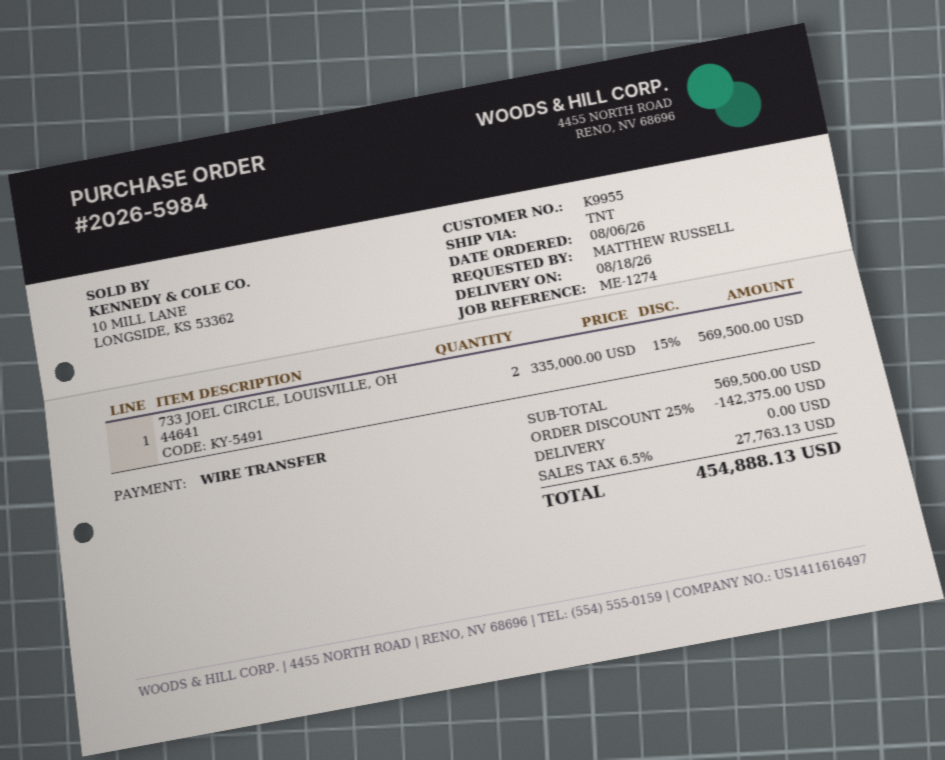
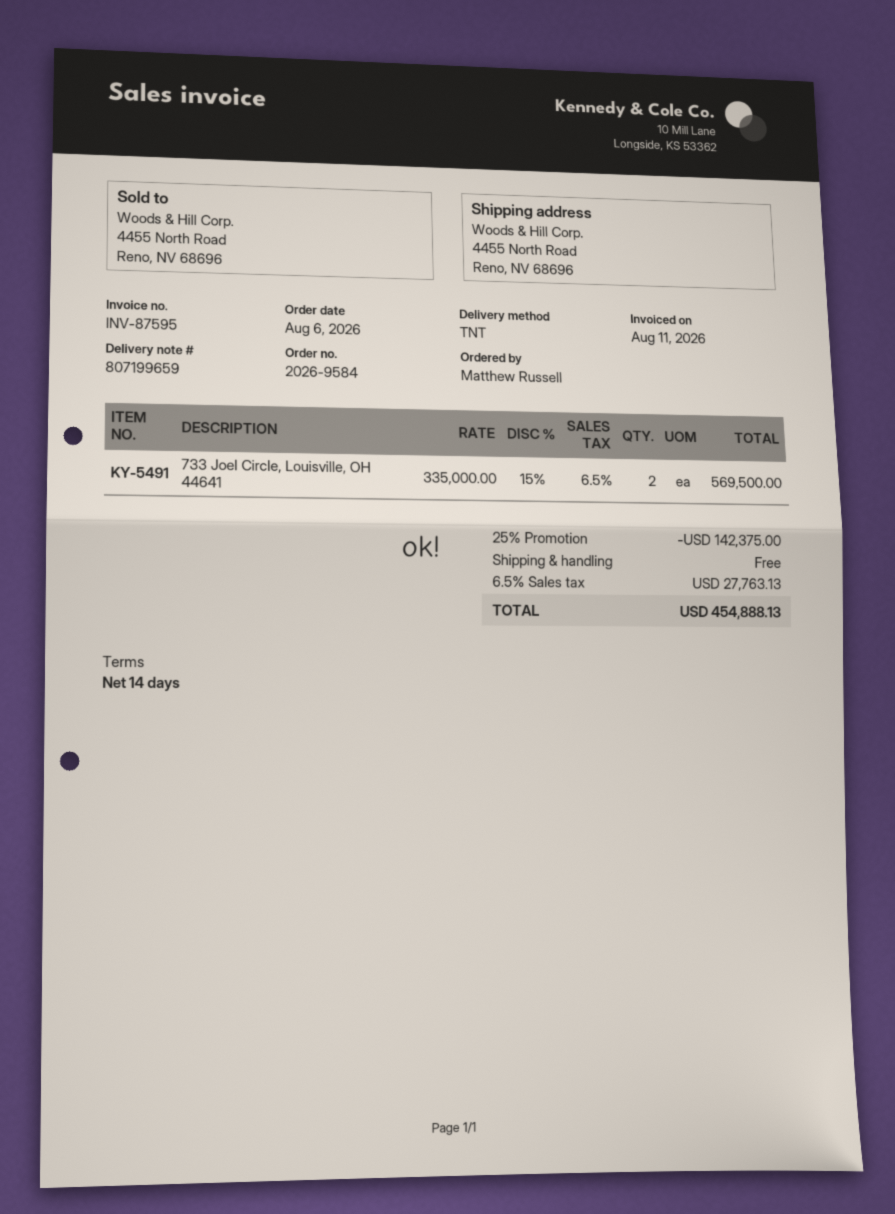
order number: 2026-5984 -> 2026-9584

